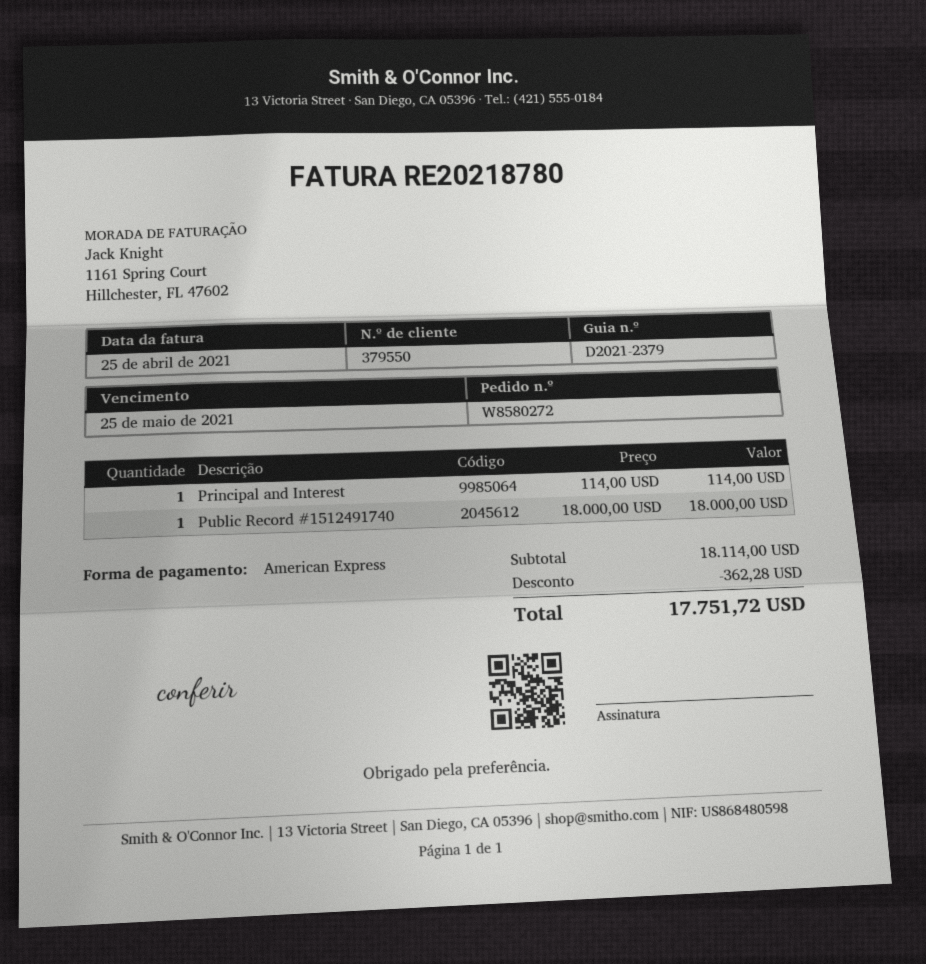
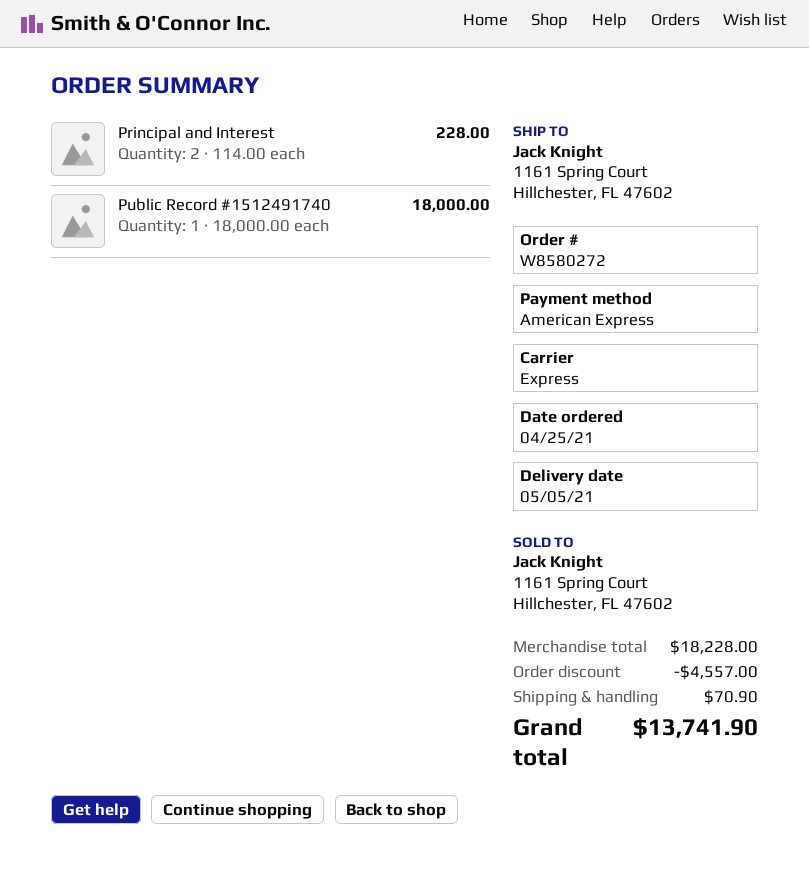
Principal and Interest: 1 x 114.00 = 114.00 -> 2 x 114.00 = 228.00
subtotal: 18114.00 -> 18228.00
discount: 362.28 -> 4557.00
shipping: none -> 70.90
total: 17751.72 -> 13741.90

